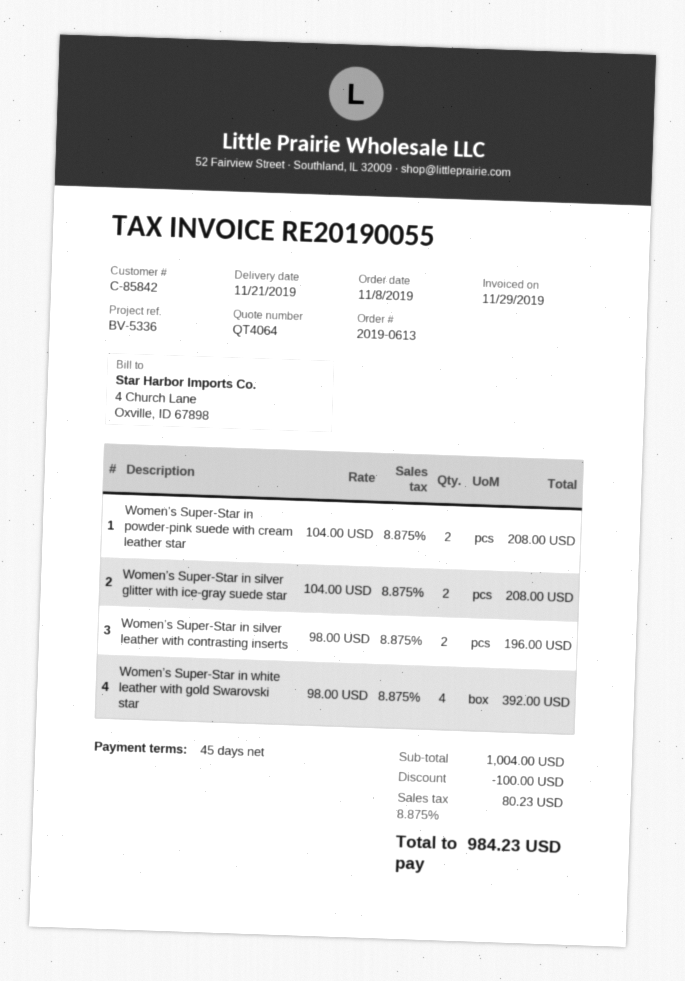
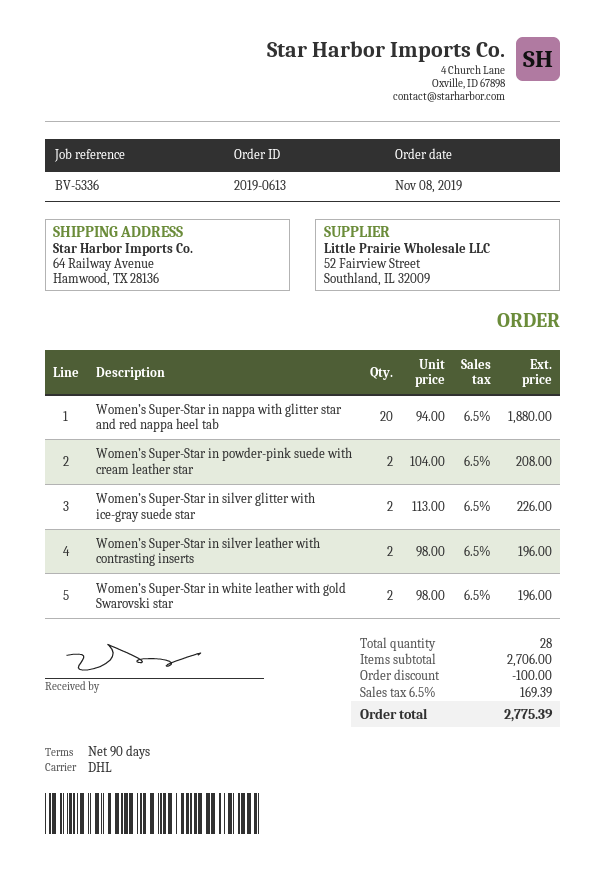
payment terms: 45 days -> 90 days
Women’s Super-Star in silver glitter with ice-gray suede star: 2 x 104.00 = 208.00 -> 2 x 113.00 = 226.00
Women’s Super-Star in white leather with gold Swarovski star: 4 x 98.00 = 392.00 -> 2 x 98.00 = 196.00
Women’s Super-Star in nappa with glitter star and red nappa heel tab: none -> 20 x 94.00 = 1880.00
subtotal: 1004.00 -> 2706.00
tax: 8.875% = 80.23 -> 6.5% = 169.39
total: 984.23 -> 2775.39

